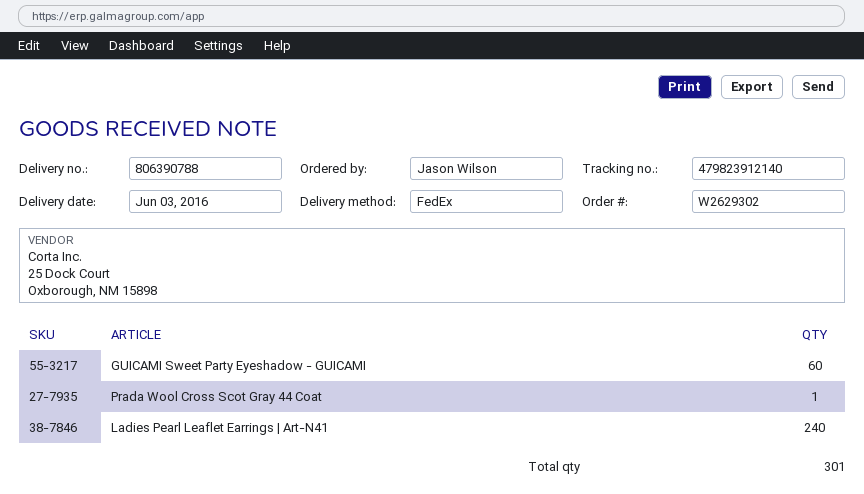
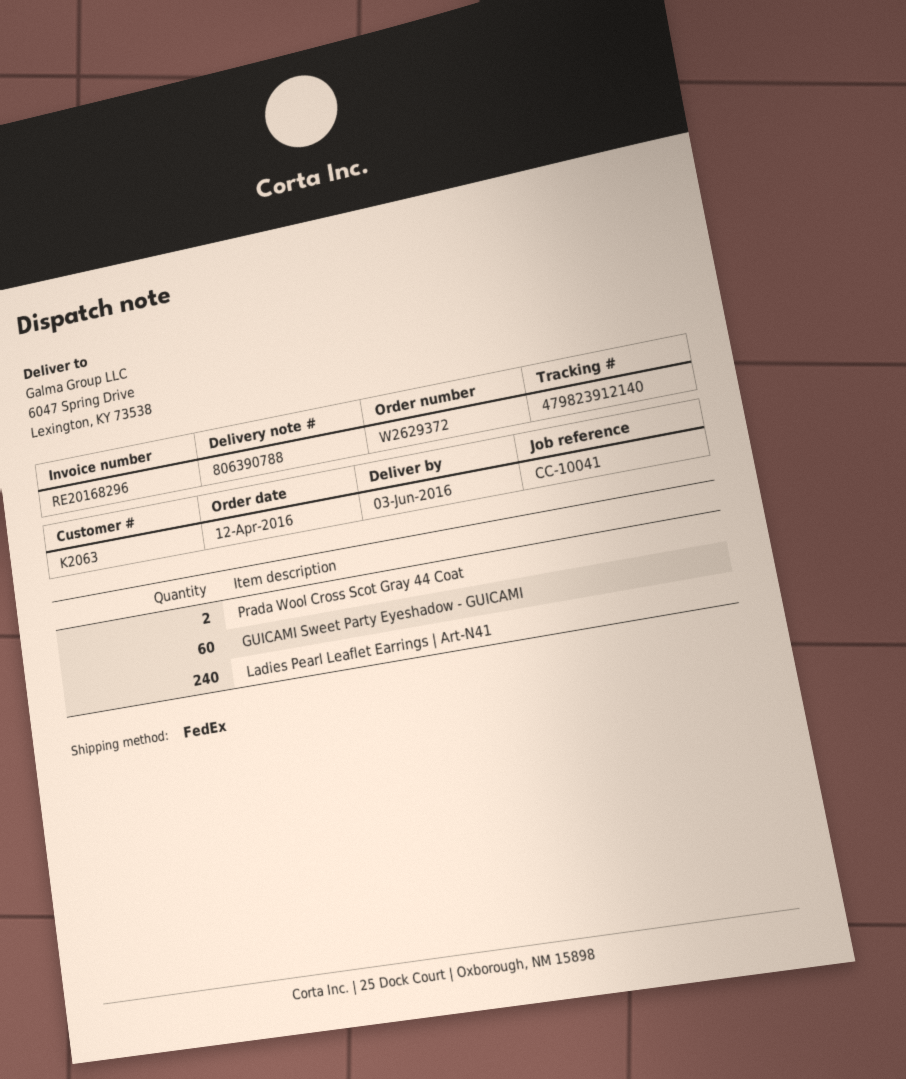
order number: W2629302 -> W2629372
Prada Wool Cross Scot Gray 44 Coat: 1 -> 2

